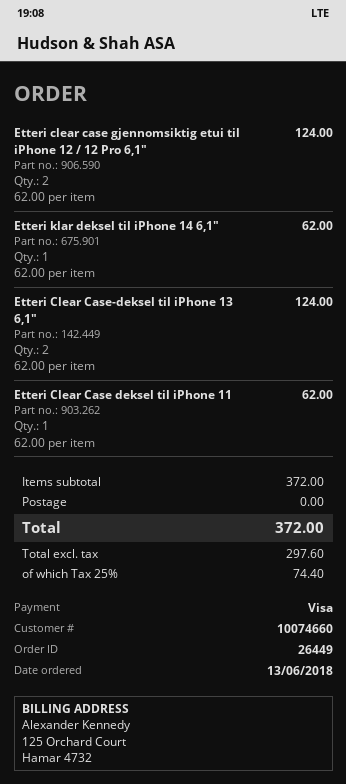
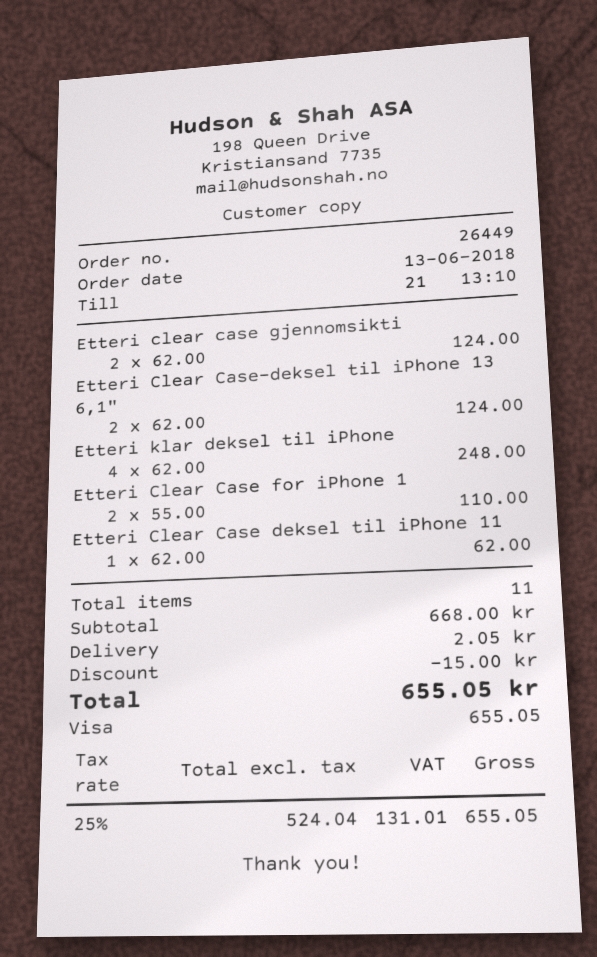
Etteri klar deksel til iPhone 14 6,1": 1 x 62.00 = 62.00 -> 4 x 62.00 = 248.00
Etteri Clear Case for iPhone 1: none -> 2 x 55.00 = 110.00
subtotal: 372.00 -> 668.00
discount: none -> 15.00
shipping: 0.00 -> 2.05
net: 297.60 -> 524.04
tax: 25% = 74.40 -> 25% = 131.01
total: 372.00 -> 655.05

